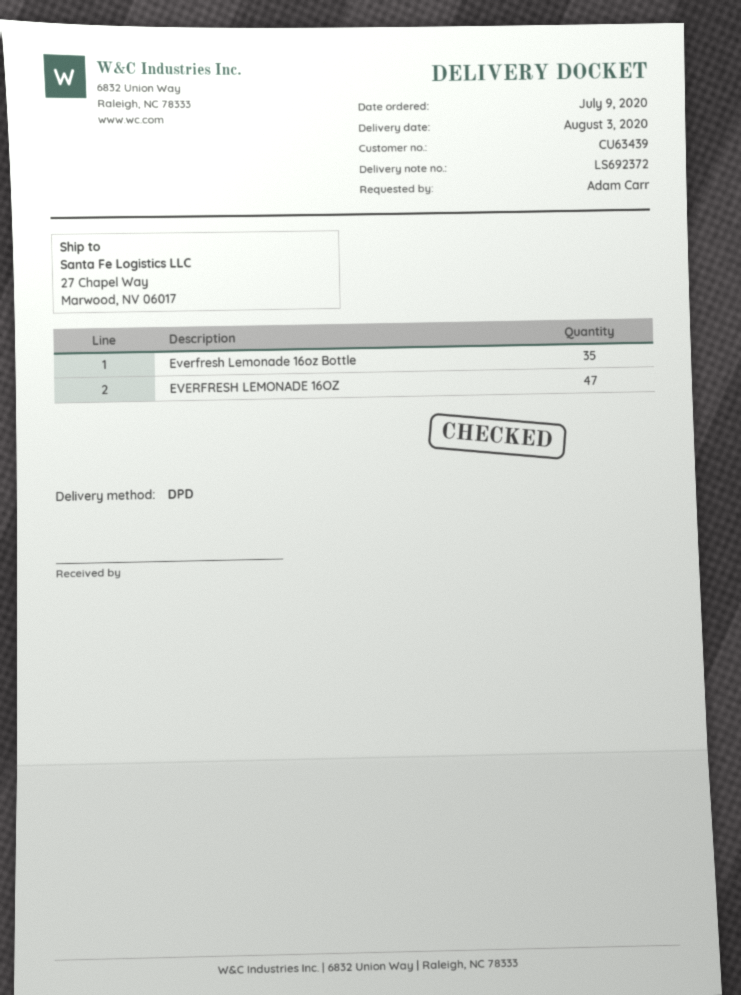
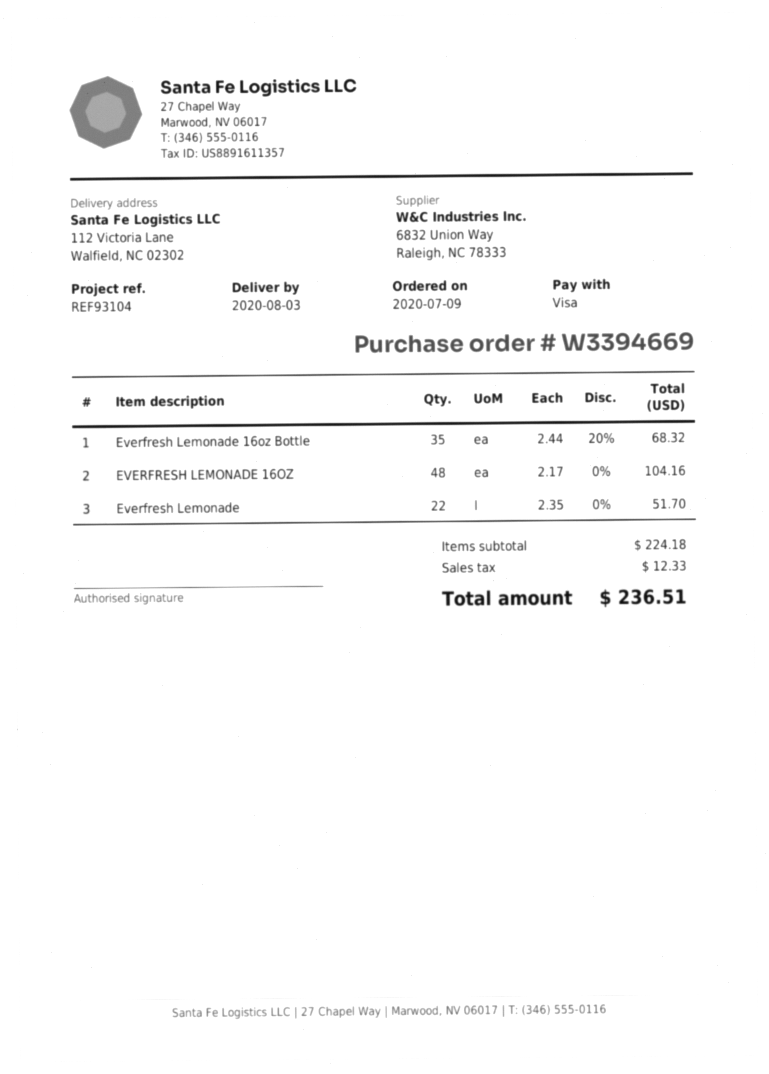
ship to: 27 Chapel Way, Marwood, NV 06017 -> 112 Victoria Lane, Walfield, NC 02302
EVERFRESH LEMONADE 16OZ: 47 -> 48
Everfresh Lemonade: none -> 22

